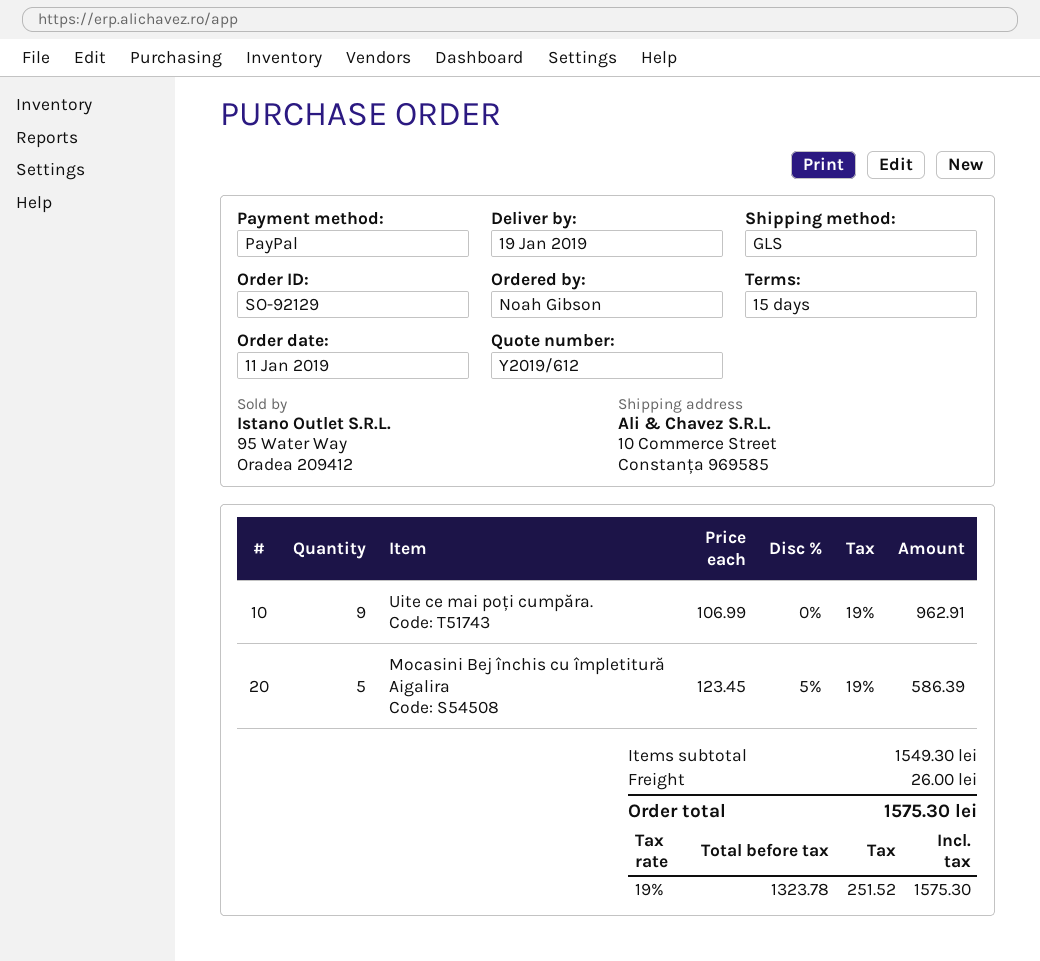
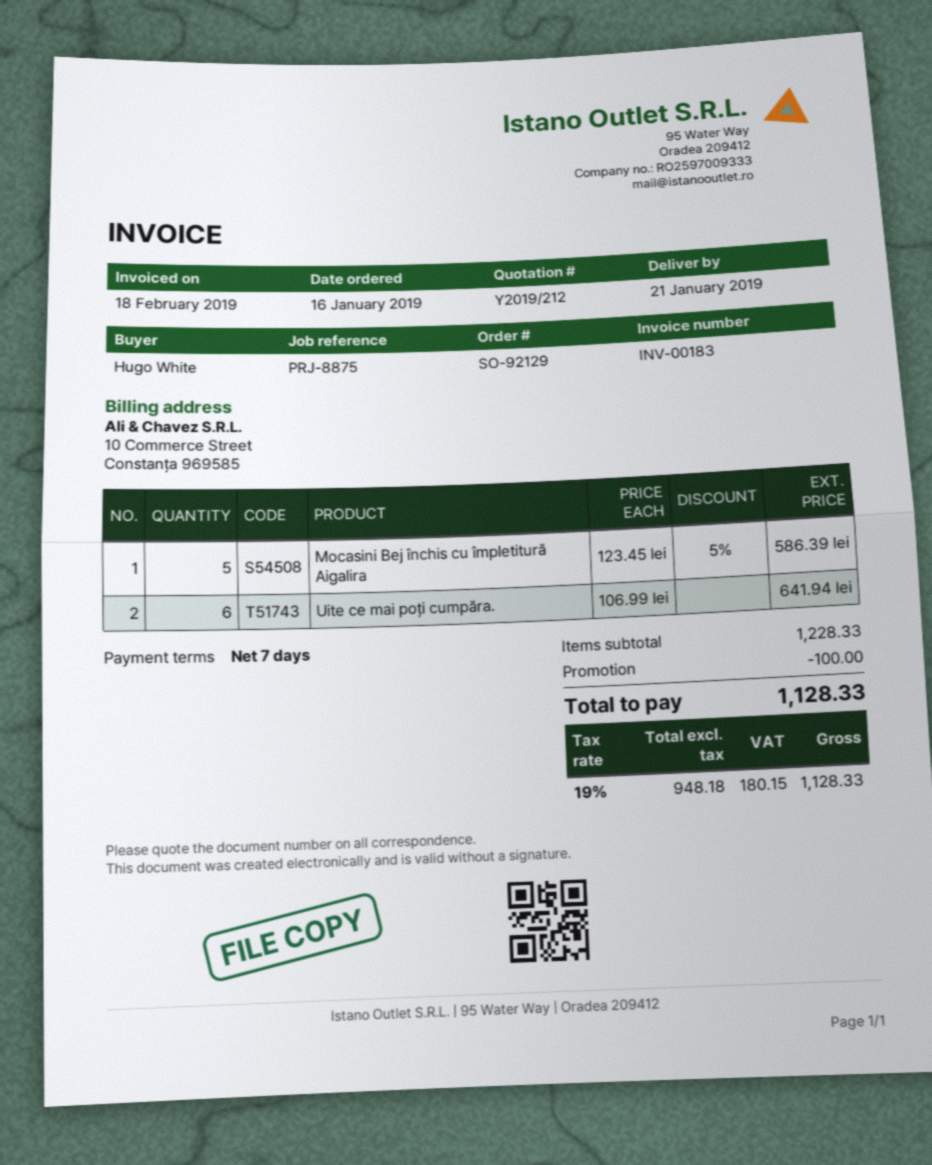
quote number: Y2019/612 -> Y2019/212
order date: 2019-01-11 -> 2019-01-16
delivery date: 2019-01-19 -> 2019-01-21
payment terms: 15 days -> 7 days
ordered by: Noah Gibson -> Hugo White
Uite ce mai poți cumpăra.: 9 x 106.99 = 962.91 -> 6 x 106.99 = 641.94
subtotal: 1549.30 -> 1228.33
discount: none -> 100.00
shipping: 26.00 -> none
net: 1323.78 -> 948.18
tax: 19% = 251.52 -> 19% = 180.15
total: 1575.30 -> 1128.33

